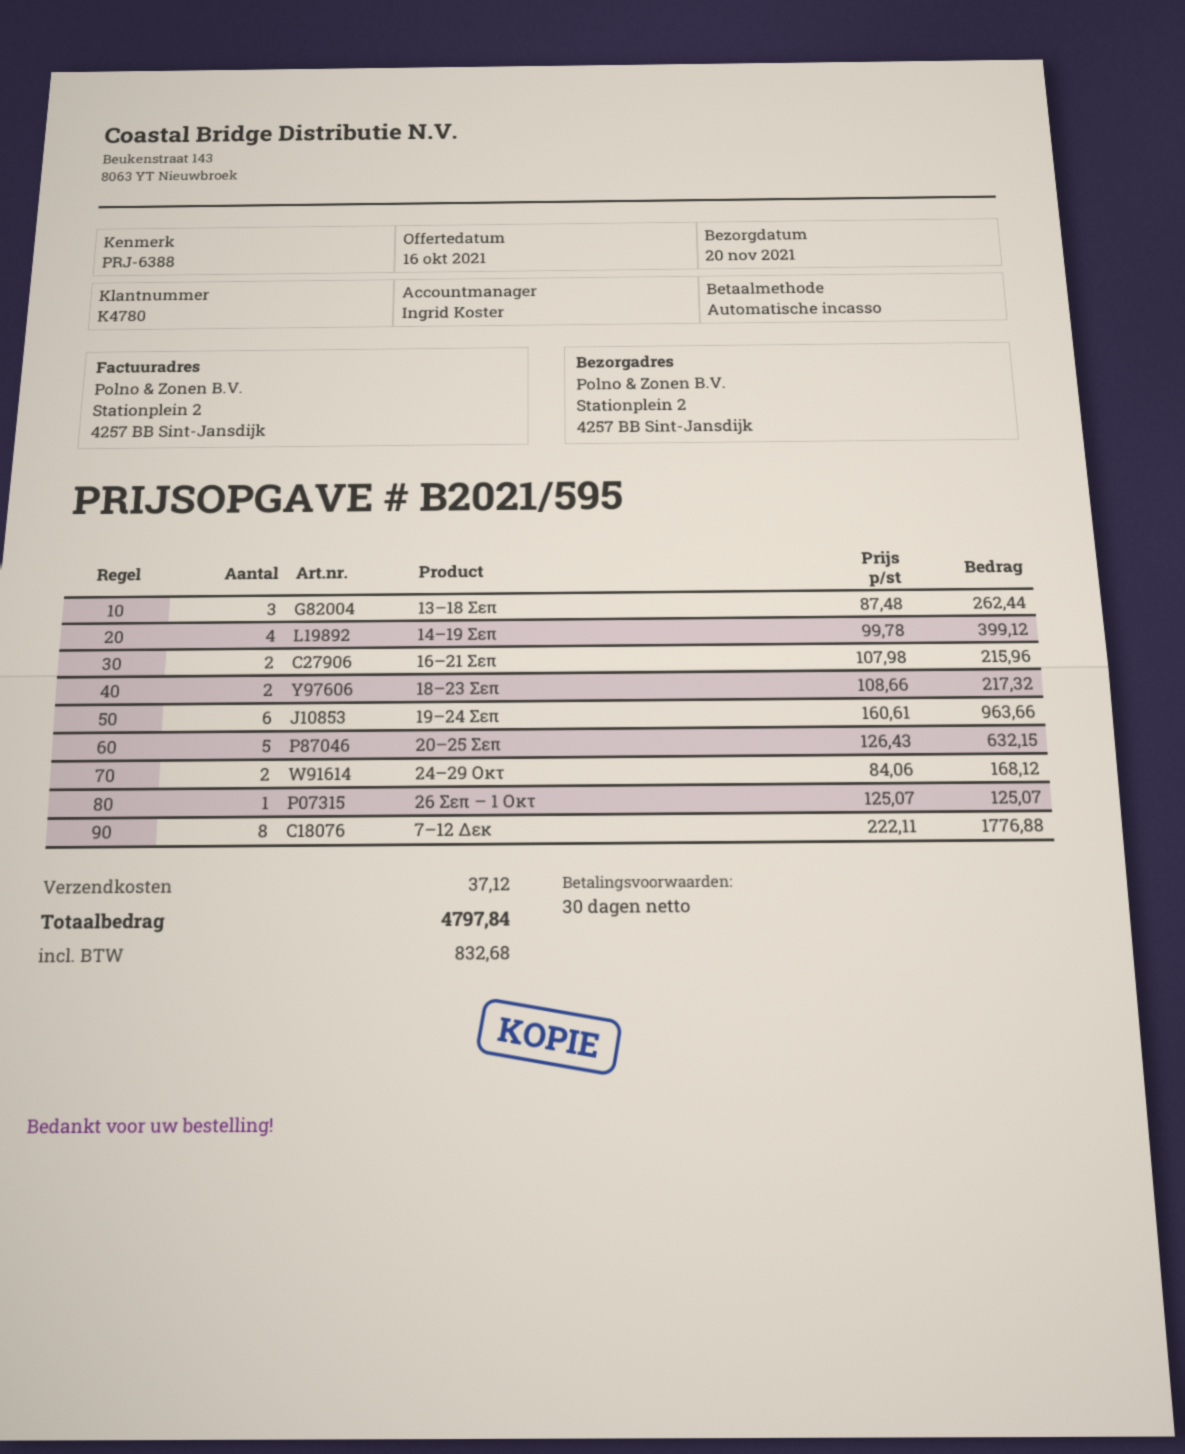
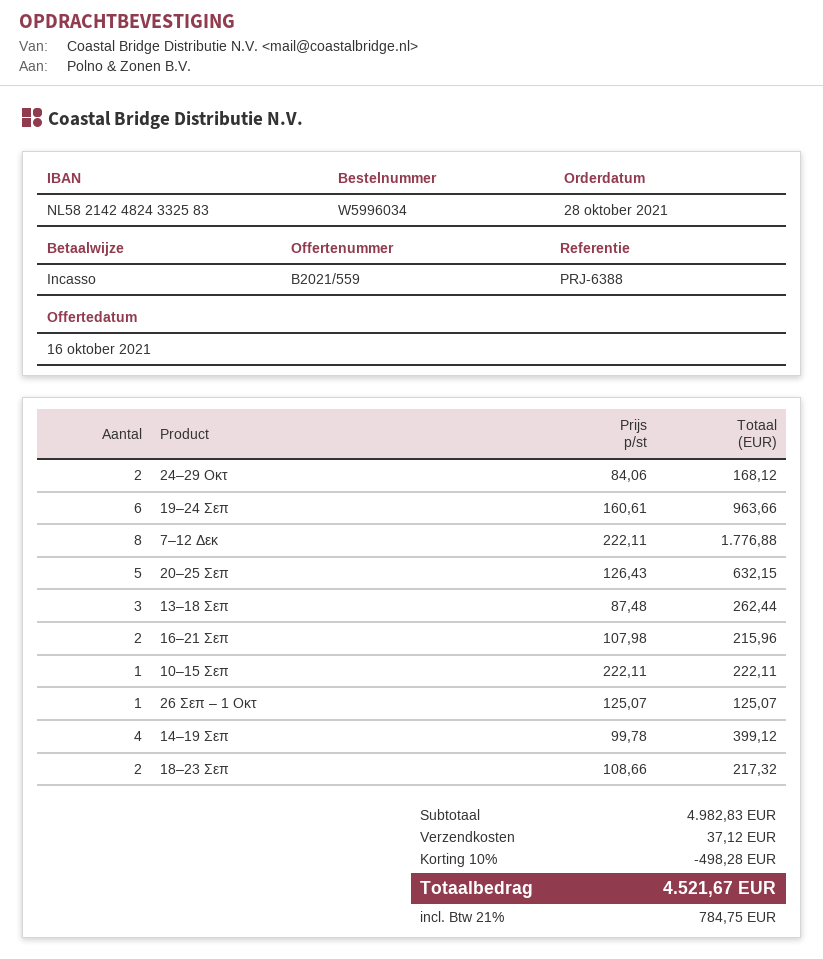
quote number: B2021/595 -> B2021/559
10–15 Σεπ: none -> 1 x 222.11 = 222.11
discount: none -> 10% = 498.28
tax: 832.68 -> 784.75
total: 4797.84 -> 4521.67

